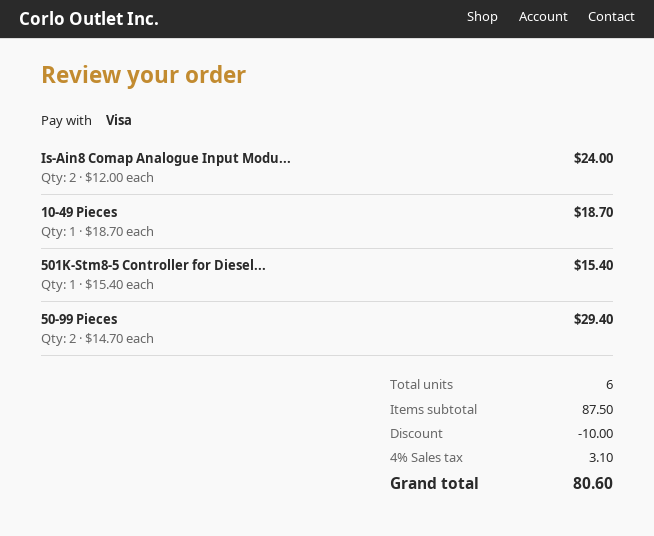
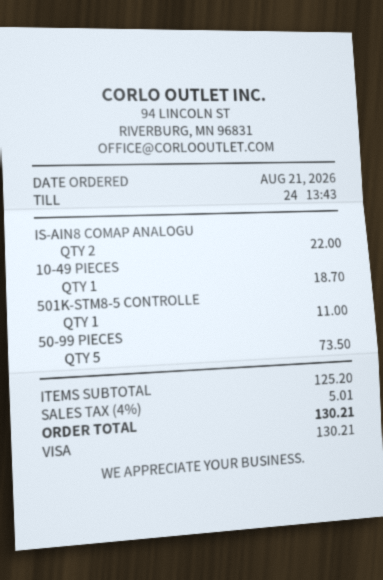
Is-Ain8 Comap Analogue Input Modu...: 2 for 24.00 -> 2 for 22.00
501K-Stm8-5 Controller for Diesel...: 1 for 15.40 -> 1 for 11.00
50-99 Pieces: 2 for 29.40 -> 5 for 73.50
subtotal: 87.50 -> 125.20
discount: 10.00 -> none
tax: 4% = 3.10 -> 4% = 5.01
total: 80.60 -> 130.21

